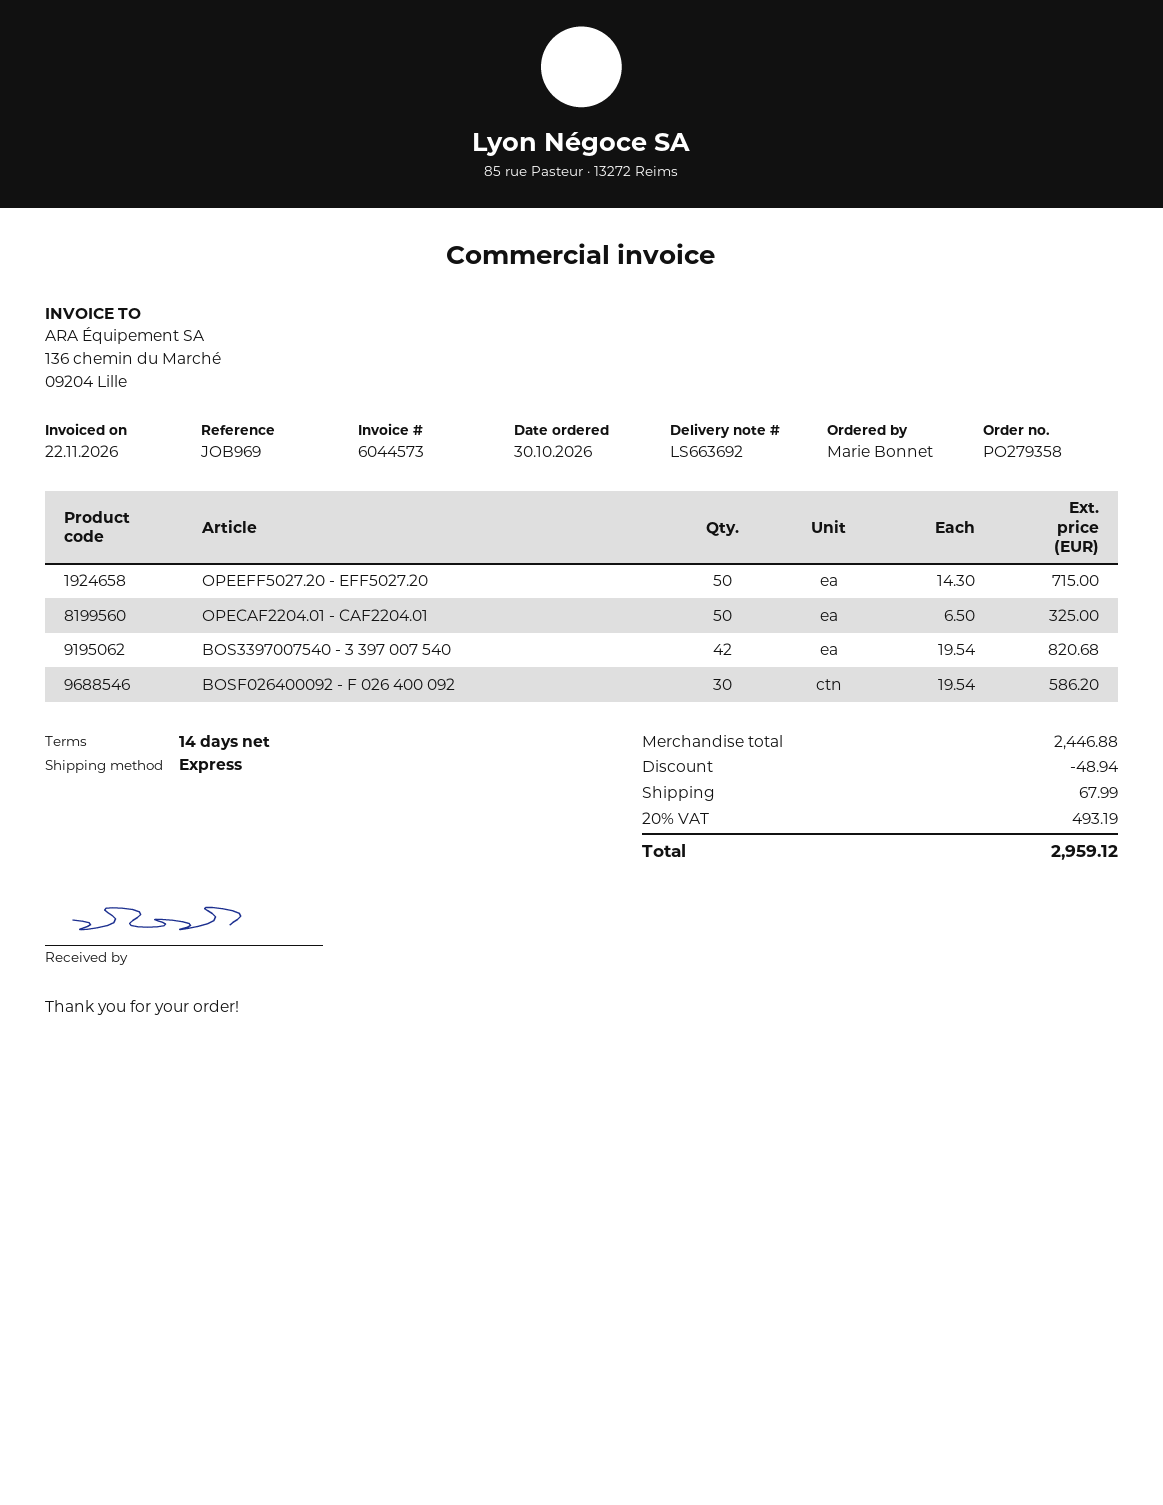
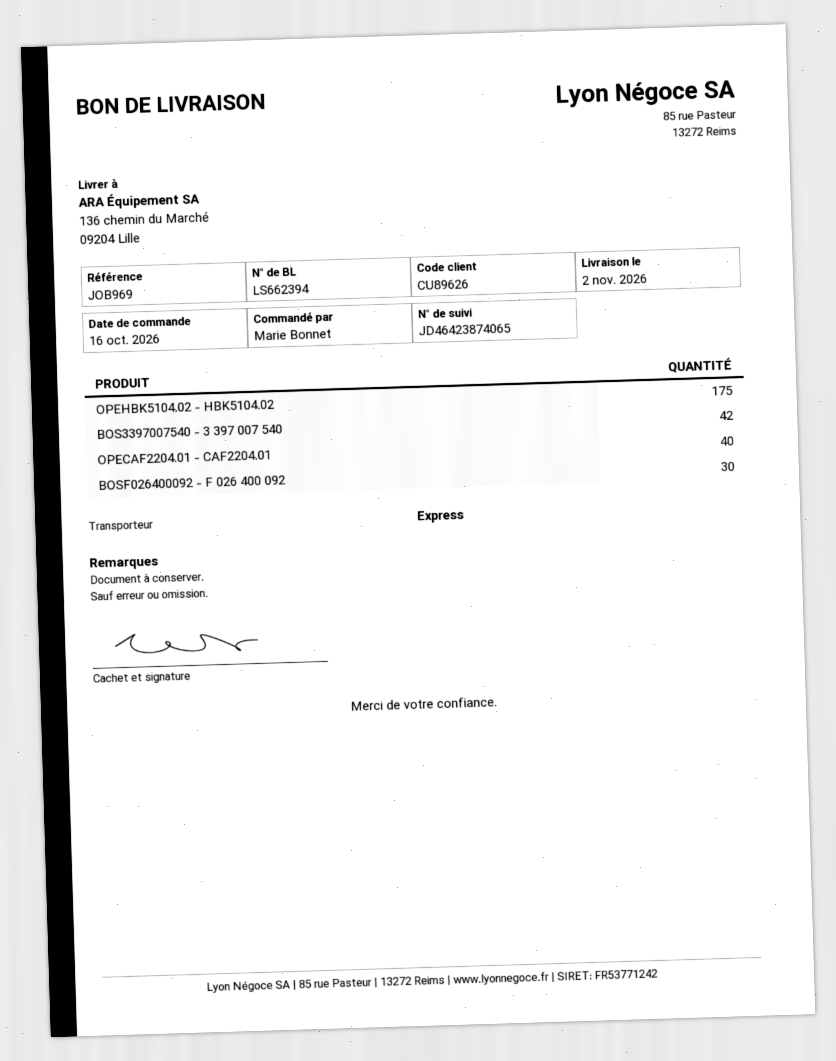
order date: 2026-10-30 -> 2026-10-16
delivery note number: LS663692 -> LS662394
OPEEFF5027.20 - EFF5027.20: 50 -> none
OPECAF2204.01 - CAF2204.01: 50 -> 40
OPEHBK5104.02 - HBK5104.02: none -> 175

